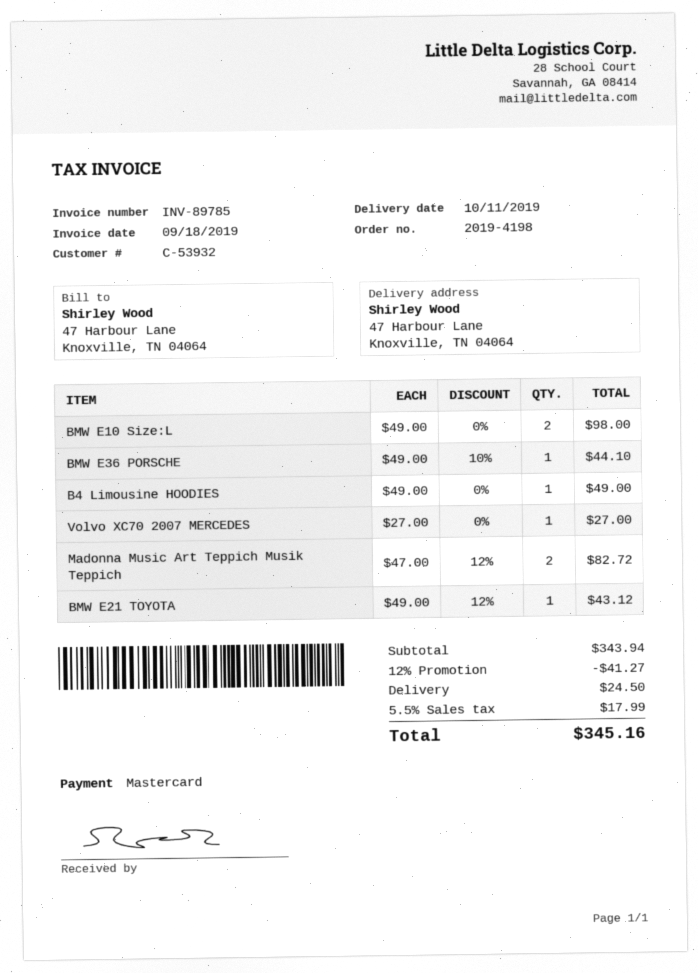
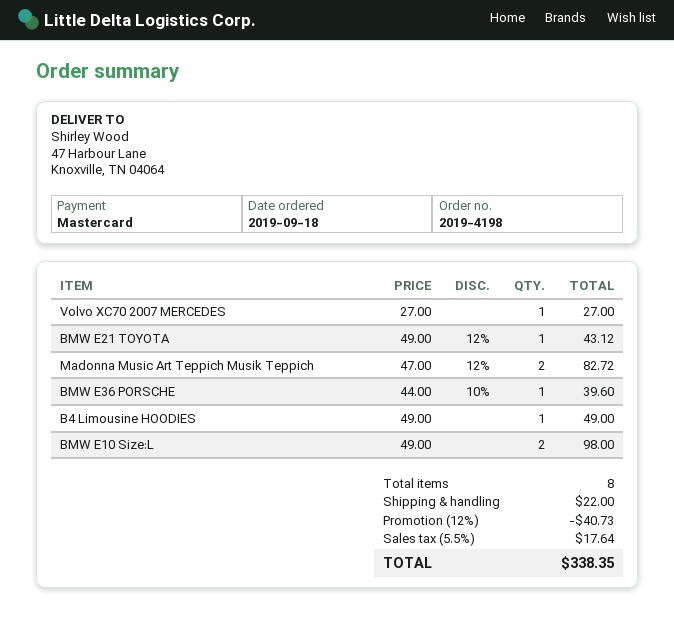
BMW E36 PORSCHE: 1 x 49.00 - 10% = 44.10 -> 1 x 44.00 - 10% = 39.60
discount: 12% = 41.27 -> 12% = 40.73
shipping: 24.50 -> 22.00
tax: 5.5% = 17.99 -> 5.5% = 17.64
total: 345.16 -> 338.35

